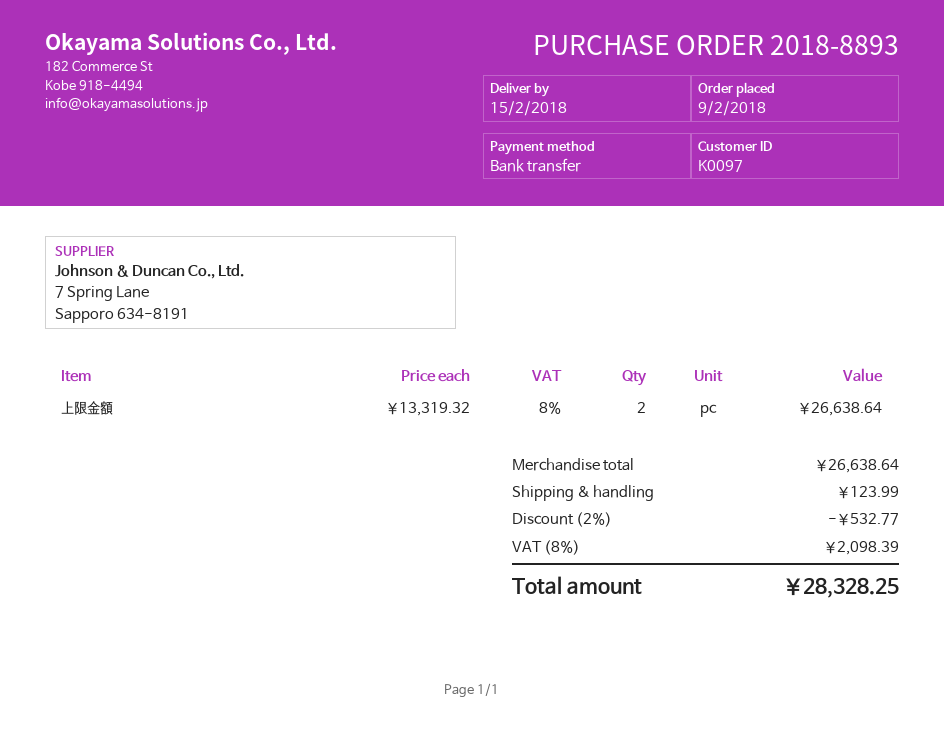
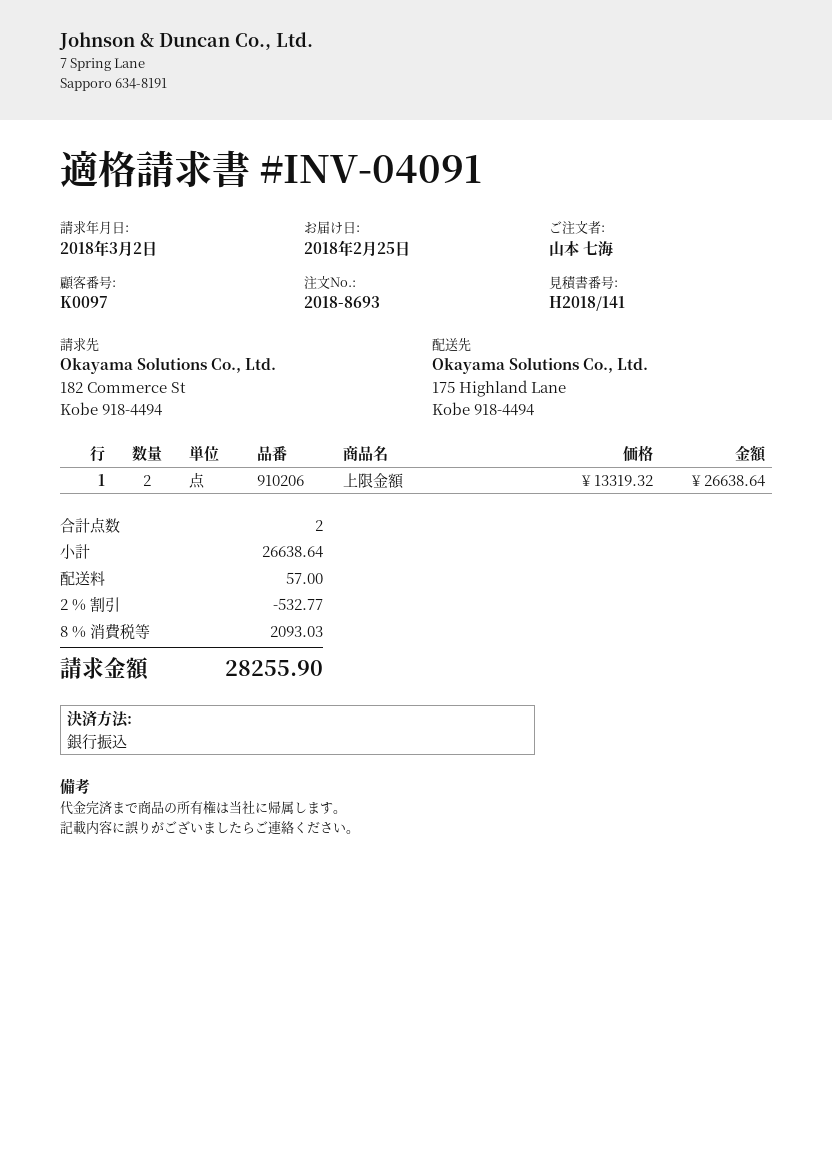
order number: 2018-8893 -> 2018-8693
delivery date: 2018-02-15 -> 2018-02-25
shipping: 123.99 -> 57.00
tax: 8% = 2098.39 -> 8% = 2093.03
total: 28328.25 -> 28255.90

